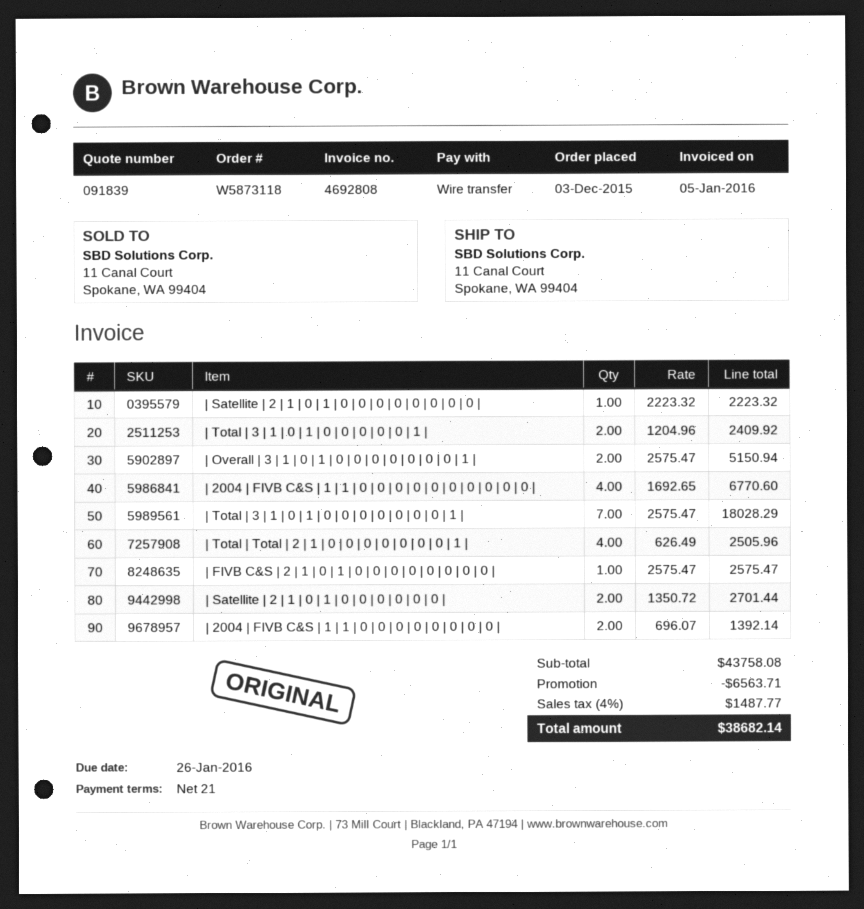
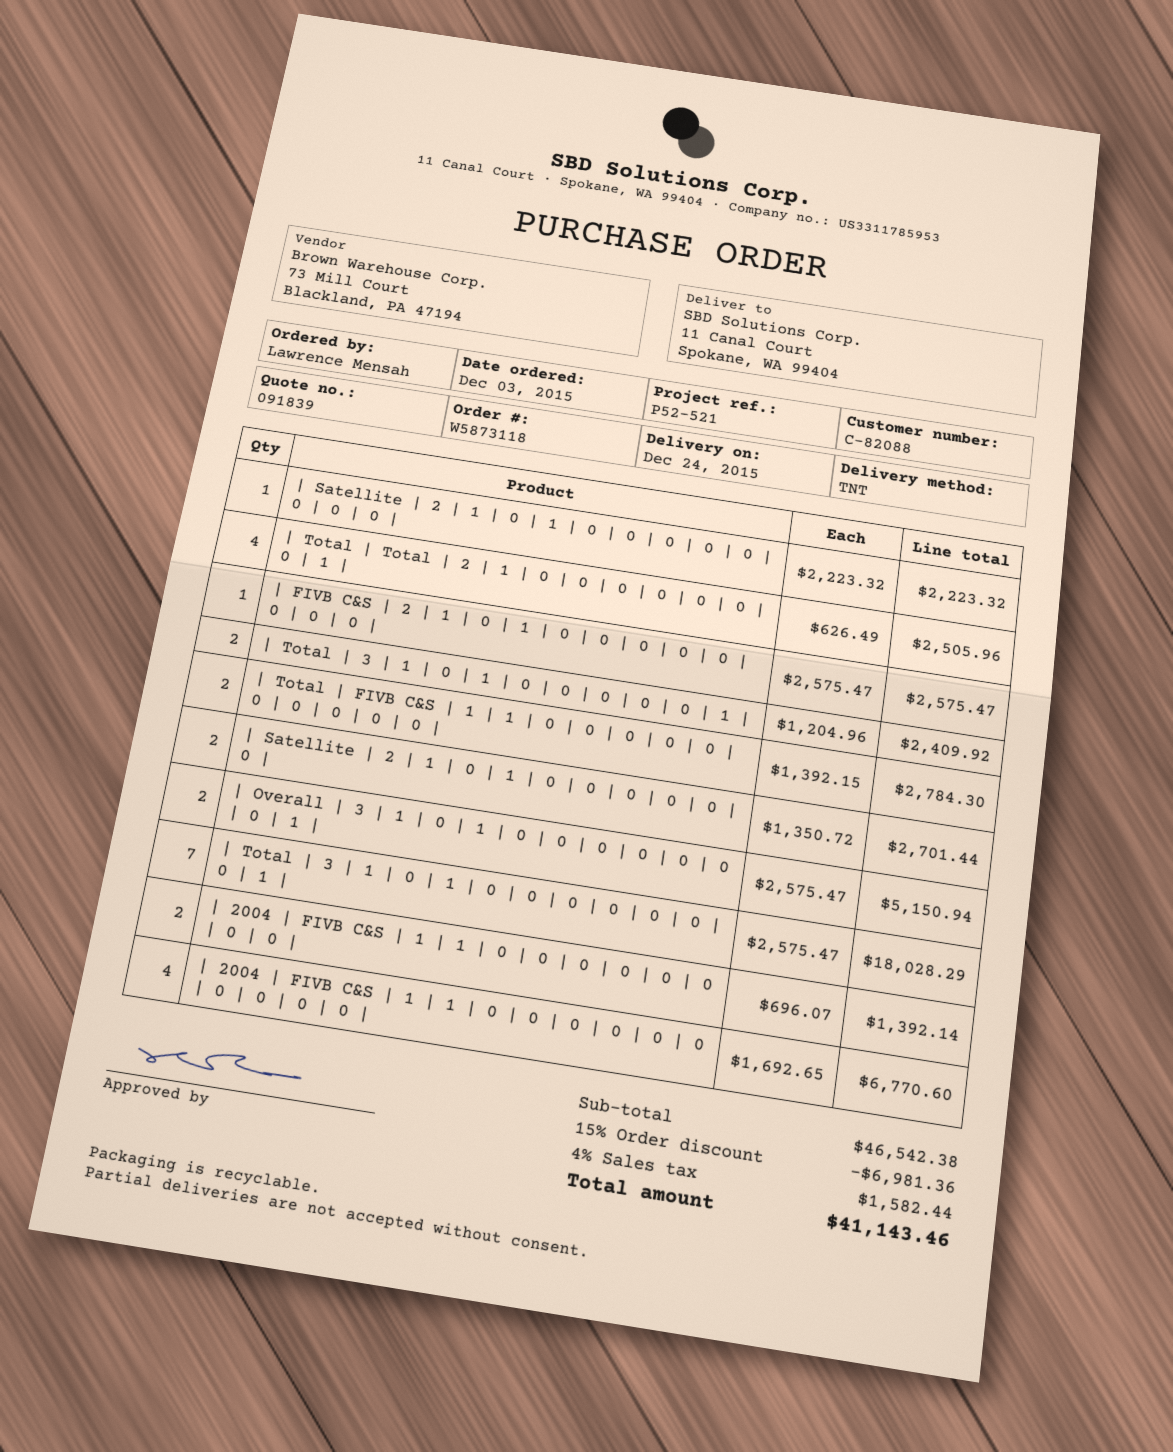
| Total | FIVB C&S | 1 | 1 | 0 | 0 | 0 | 0 | 0 | 0 | 0 | 0 | 0 | 0 |: none -> 2 x 1392.15 = 2784.30
subtotal: 43758.08 -> 46542.38
discount: 6563.71 -> 6981.36
tax: 4% = 1487.77 -> 4% = 1582.44
total: 38682.14 -> 41143.46

